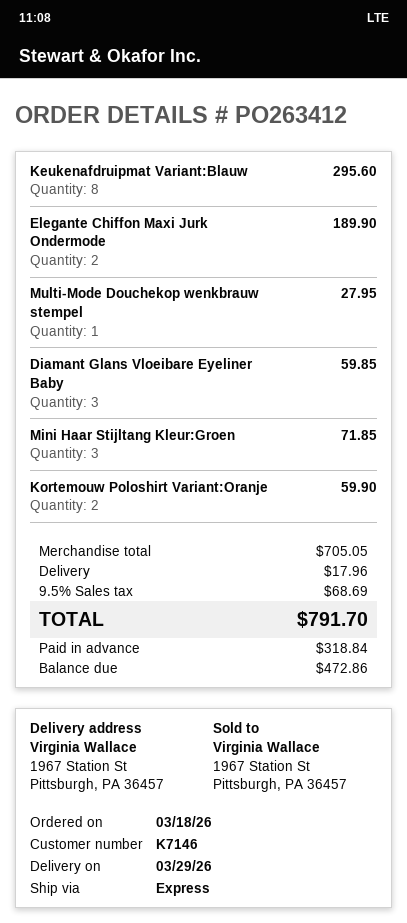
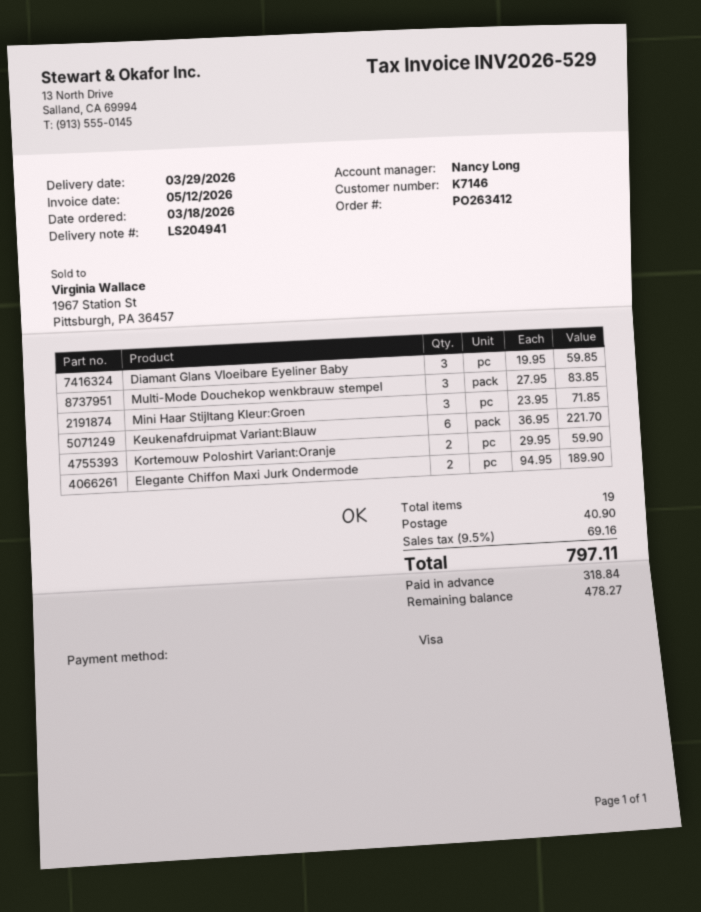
Keukenafdruipmat Variant:Blauw: 8 for 295.60 -> 6 for 221.70
Multi-Mode Douchekop wenkbrauw stempel: 1 for 27.95 -> 3 for 83.85
shipping: 17.96 -> 40.90
tax: 9.5% = 68.69 -> 9.5% = 69.16
total: 791.70 -> 797.11
balance: 472.86 -> 478.27

